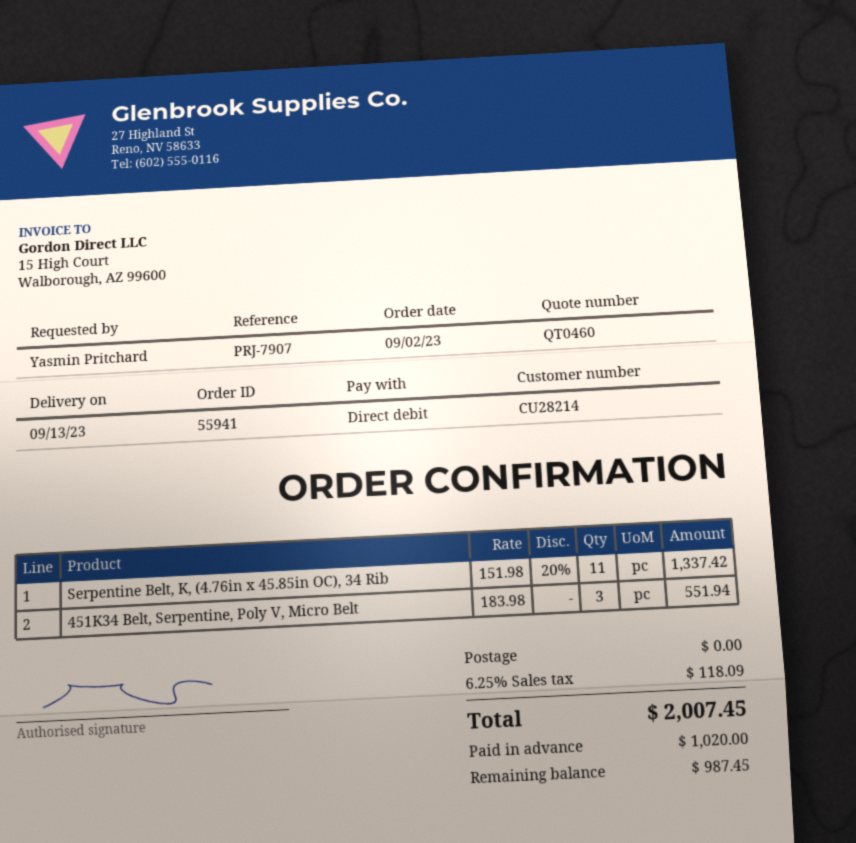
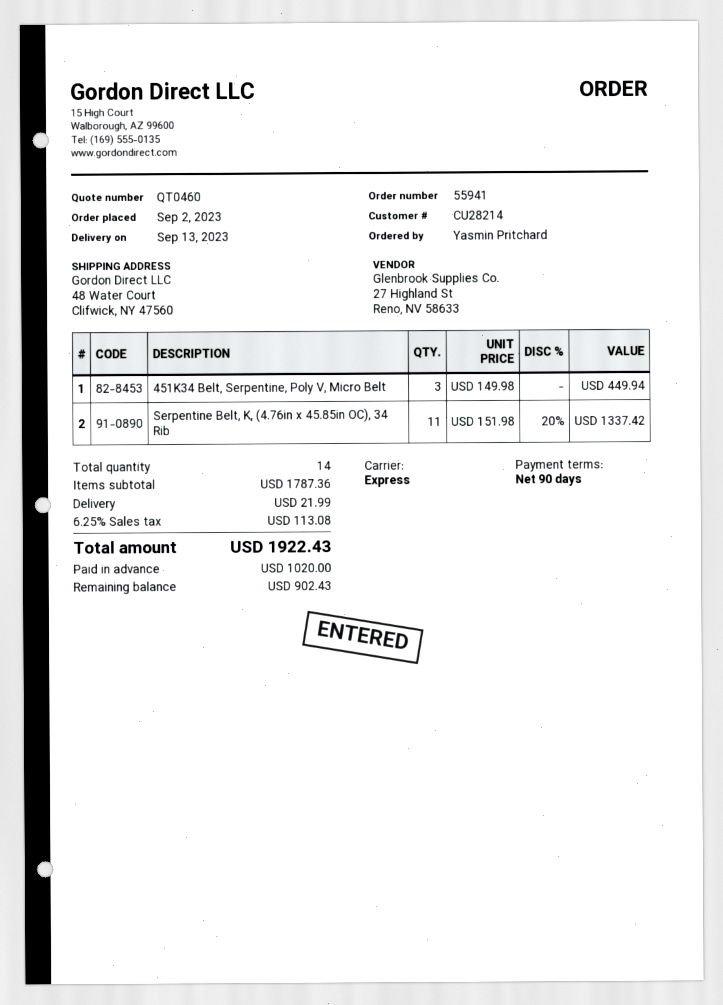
451K34 Belt, Serpentine, Poly V, Micro Belt: 3 x 183.98 = 551.94 -> 3 x 149.98 = 449.94
shipping: 0.00 -> 21.99
tax: 6.25% = 118.09 -> 6.25% = 113.08
total: 2007.45 -> 1922.43
balance: 987.45 -> 902.43

